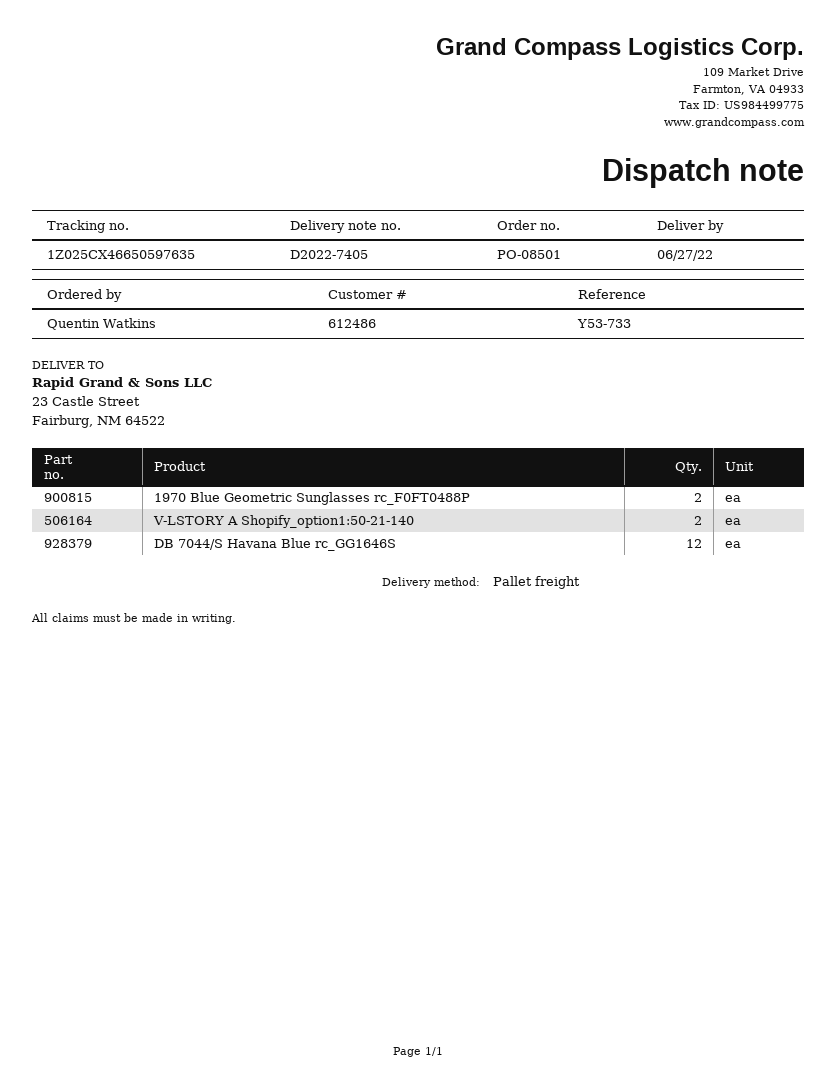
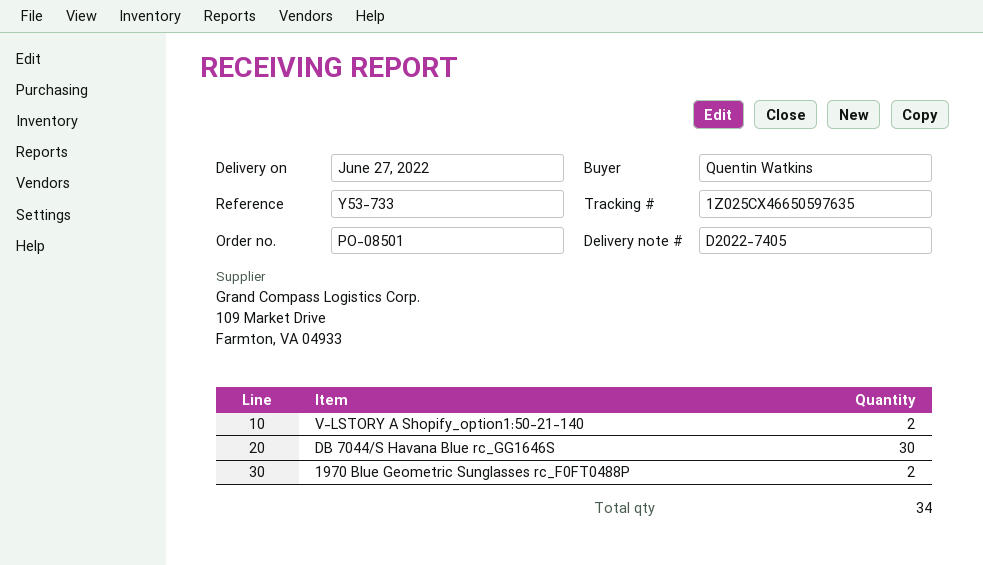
DB 7044/S Havana Blue rc_GG1646S: 12 -> 30

